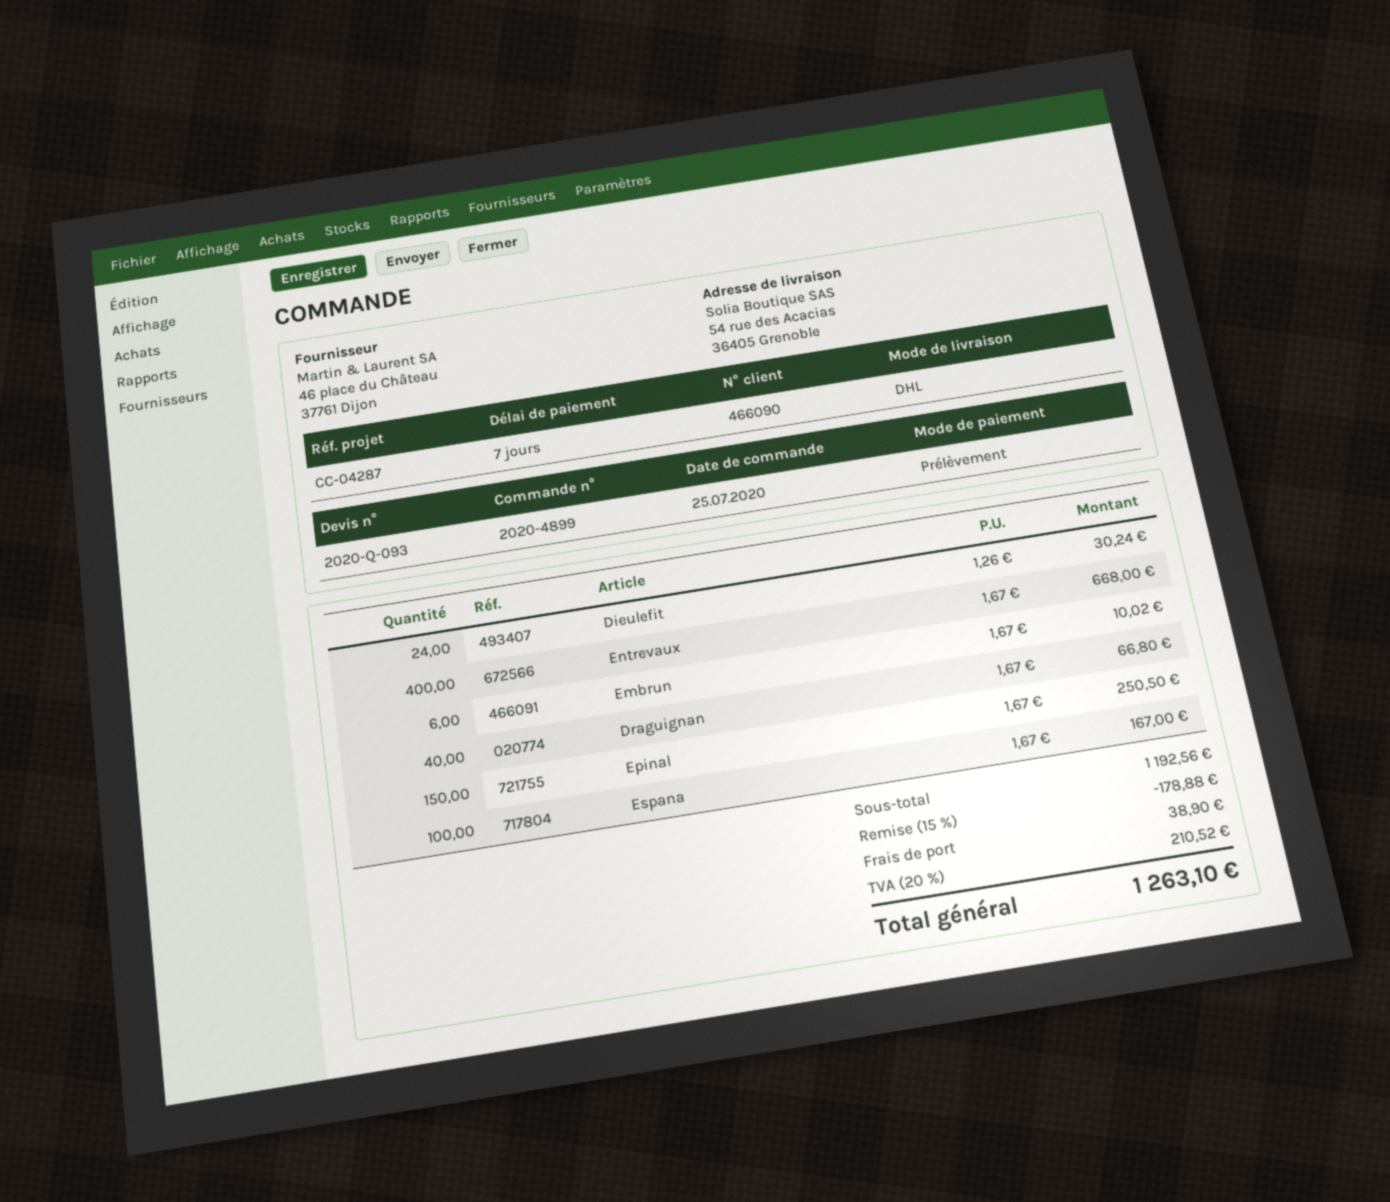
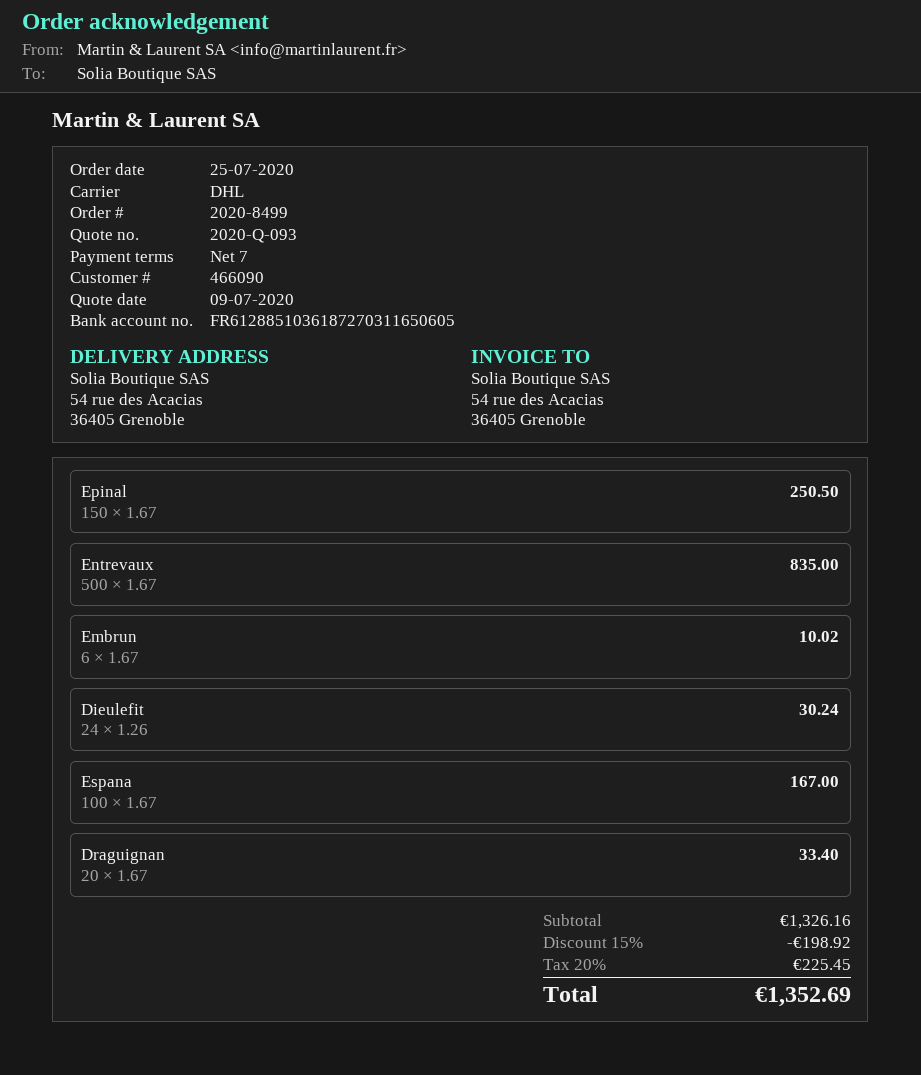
order number: 2020-4899 -> 2020-8499
Entrevaux: 400 x 1.67 = 668.00 -> 500 x 1.67 = 835.00
Draguignan: 40 x 1.67 = 66.80 -> 20 x 1.67 = 33.40
subtotal: 1192.56 -> 1326.16
discount: 15% = 178.88 -> 15% = 198.92
shipping: 38.90 -> none
tax: 20% = 210.52 -> 20% = 225.45
total: 1263.10 -> 1352.69

